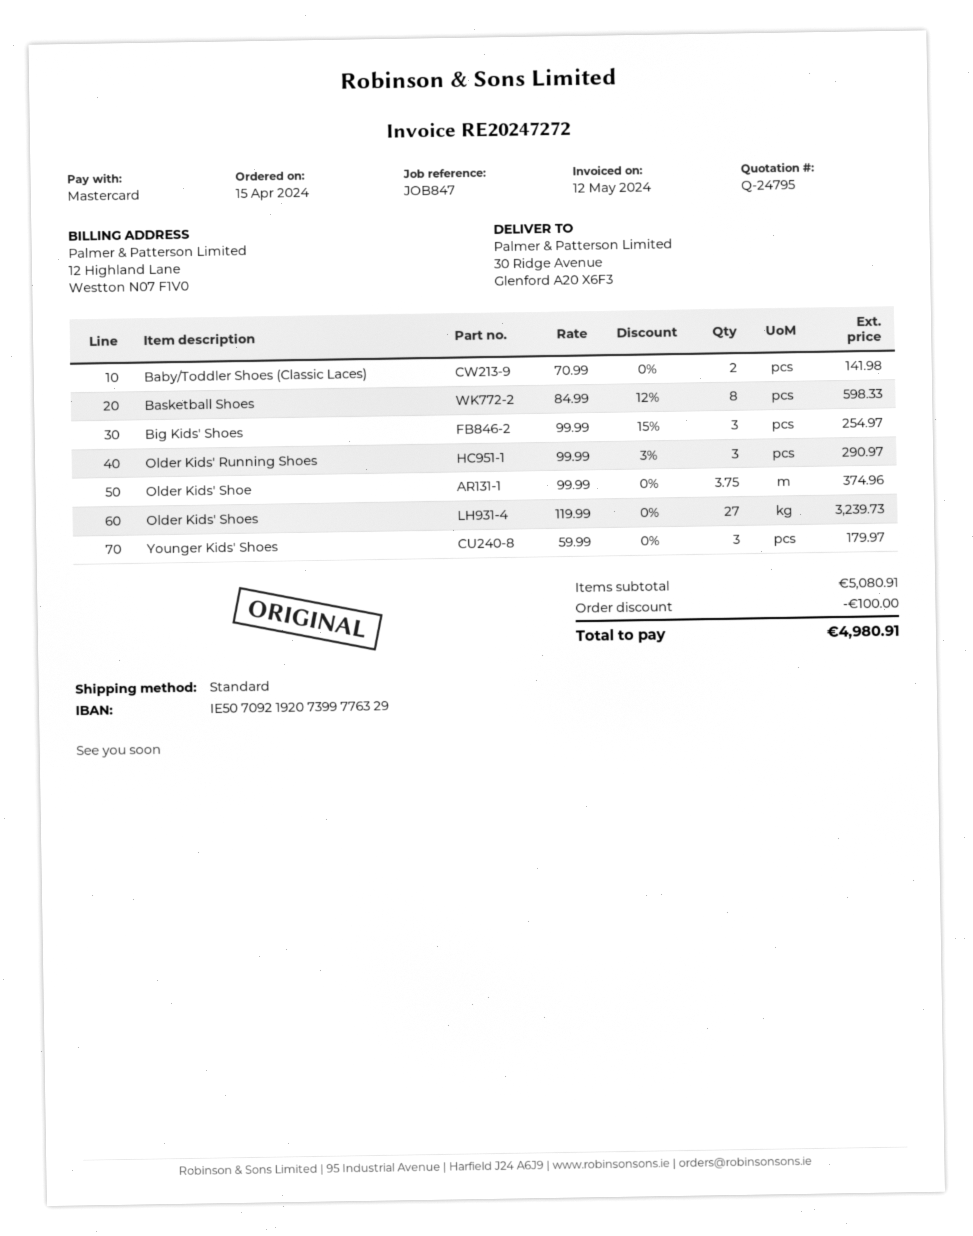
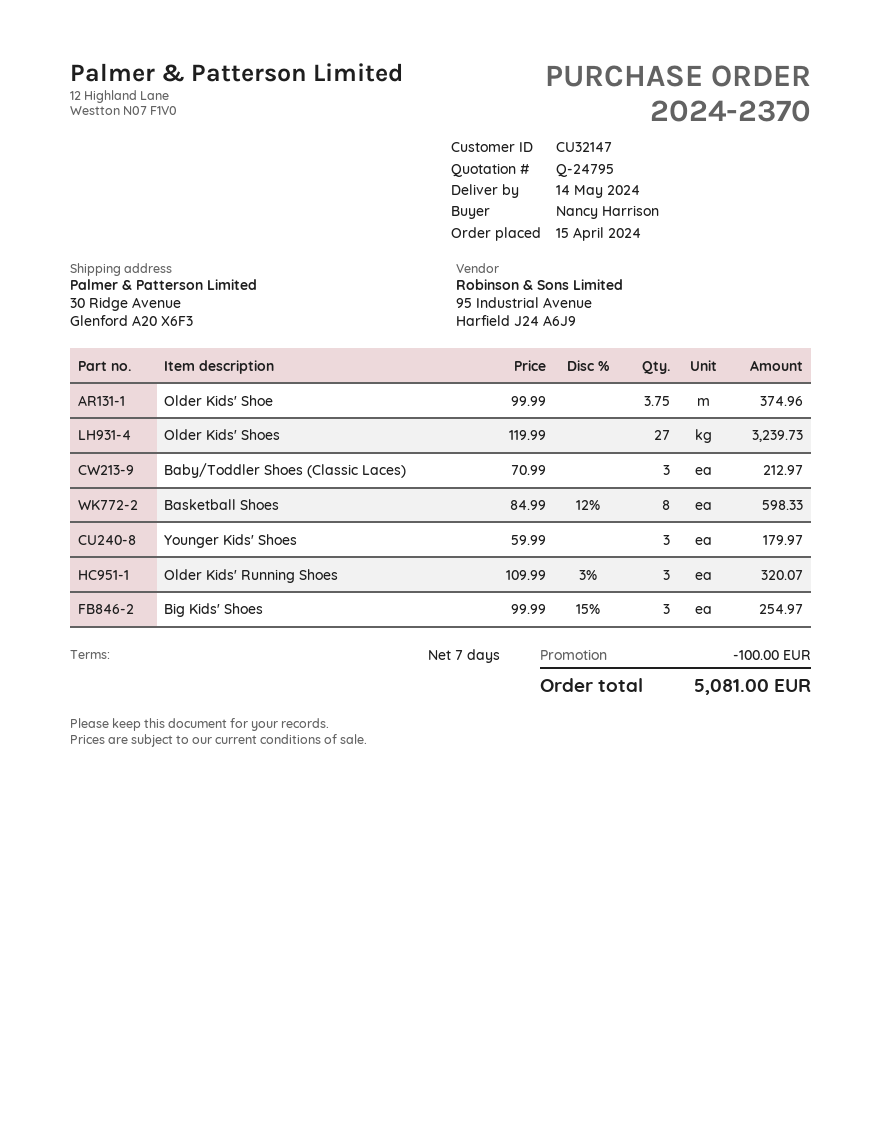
Baby/Toddler Shoes (Classic Laces): 2 x 70.99 = 141.98 -> 3 x 70.99 = 212.97
Older Kids' Running Shoes: 3 x 99.99 - 3% = 290.97 -> 3 x 109.99 - 3% = 320.07
total: 4980.91 -> 5081.00

